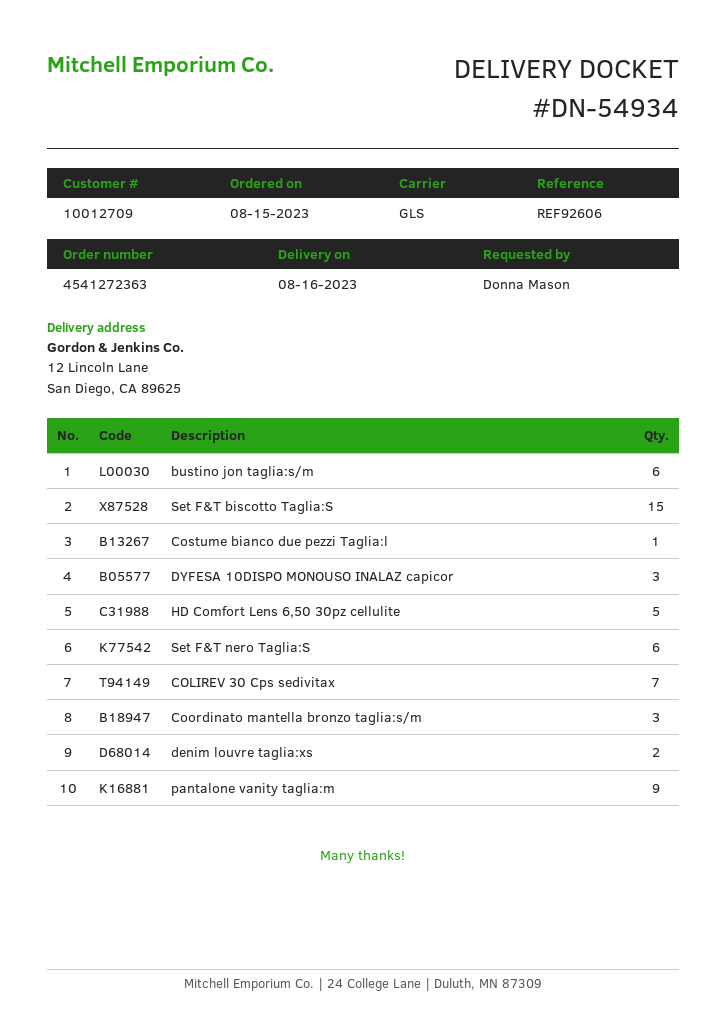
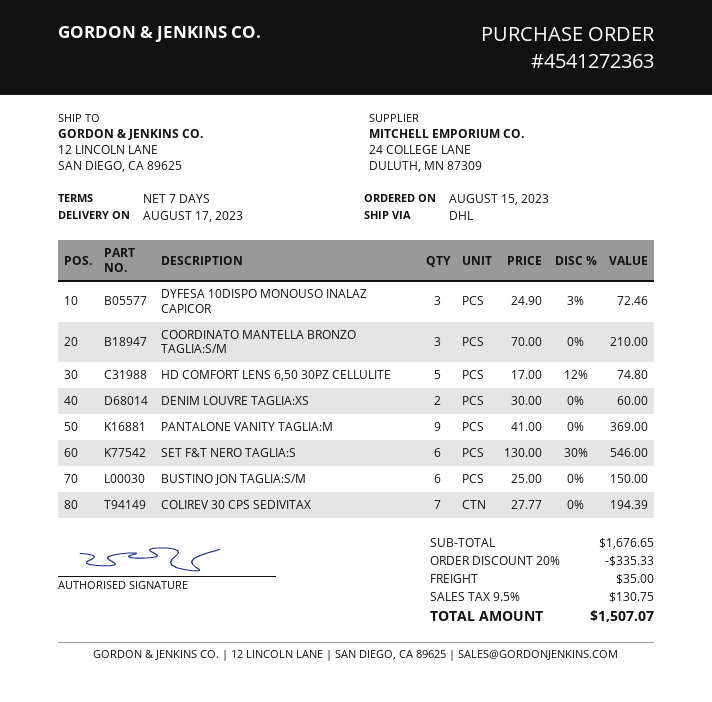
delivery date: 2023-08-16 -> 2023-08-17
shipping method: GLS -> DHL
Set F&T biscotto Taglia:S: 15 -> none
Costume bianco due pezzi Taglia:l: 1 -> none

